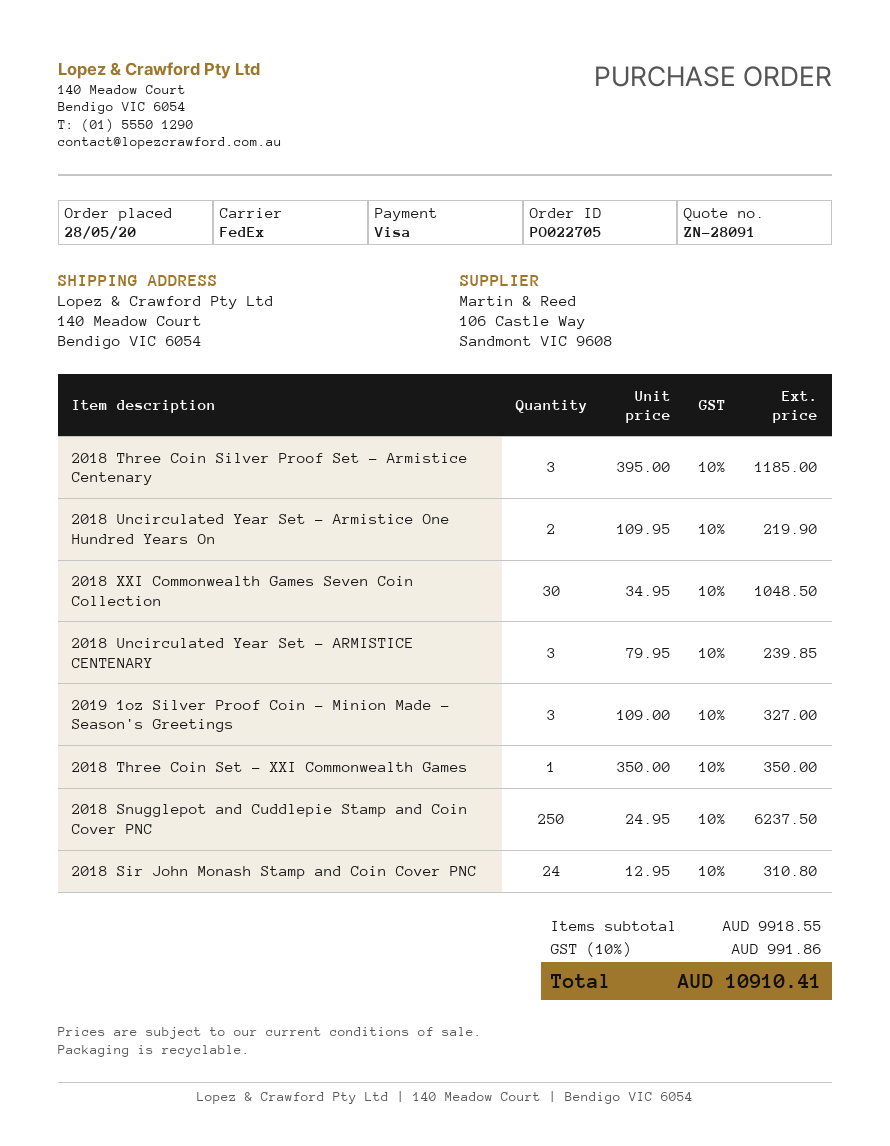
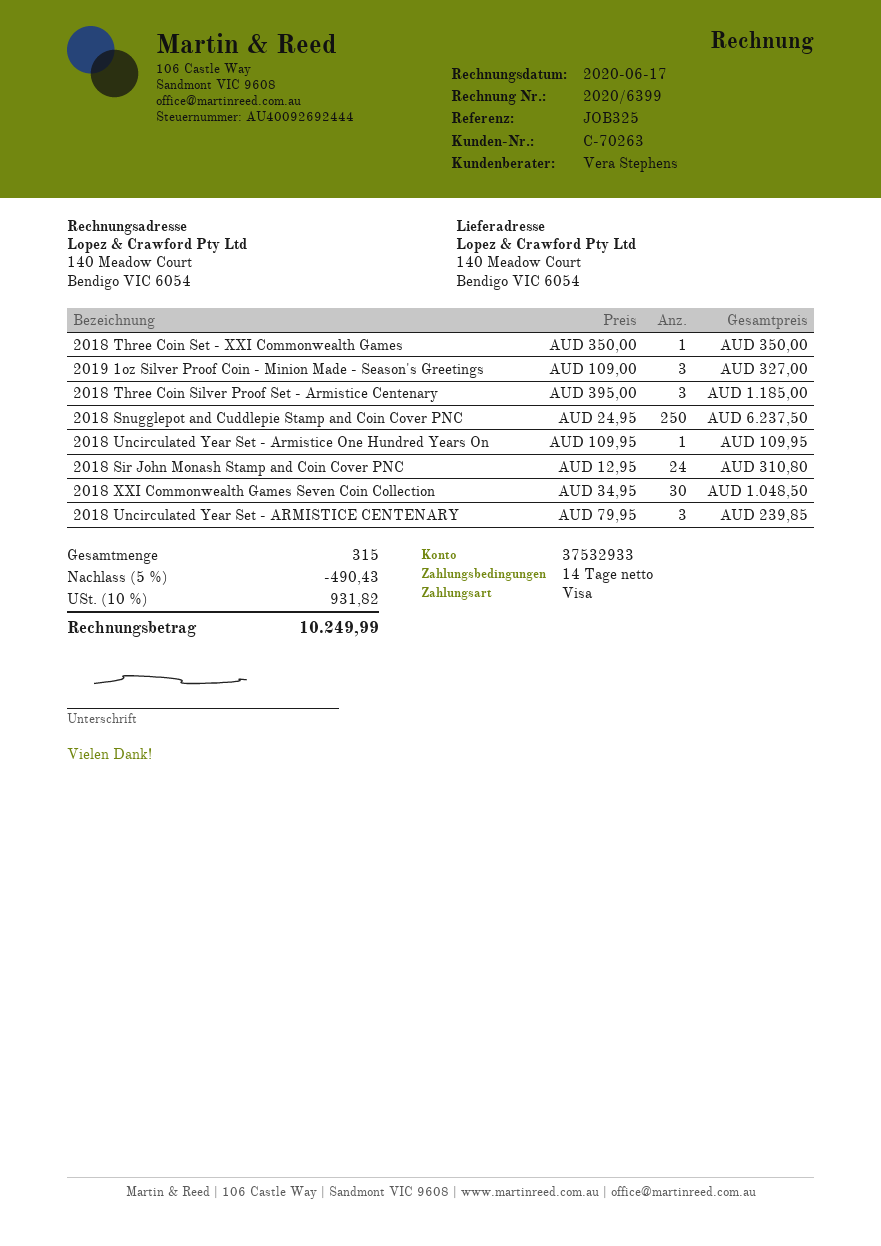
2018 Uncirculated Year Set - Armistice One Hundred Years On: 2 x 109.95 = 219.90 -> 1 x 109.95 = 109.95
discount: none -> 5% = 490.43
tax: 10% = 991.86 -> 10% = 931.82
total: 10910.41 -> 10249.99

